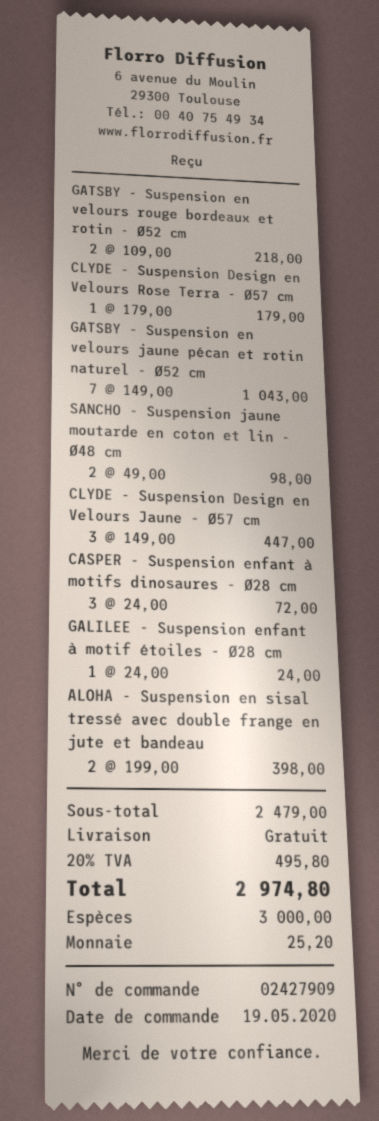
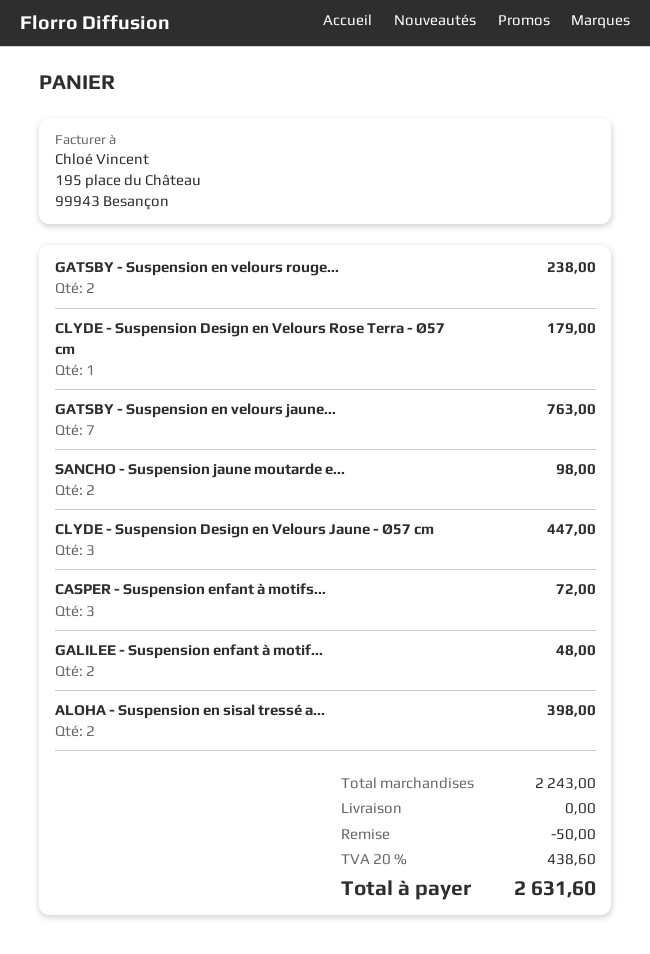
GATSBY - Suspension en velours rouge bordeaux et rotin - Ø52 cm: 2 for 218.00 -> 2 for 238.00
GATSBY - Suspension en velours jaune pécan et rotin naturel - Ø52 cm: 7 for 1043.00 -> 7 for 763.00
GALILEE - Suspension enfant à motif étoiles - Ø28 cm: 1 for 24.00 -> 2 for 48.00
subtotal: 2479.00 -> 2243.00
discount: none -> 50.00
tax: 20% = 495.80 -> 20% = 438.60
total: 2974.80 -> 2631.60

